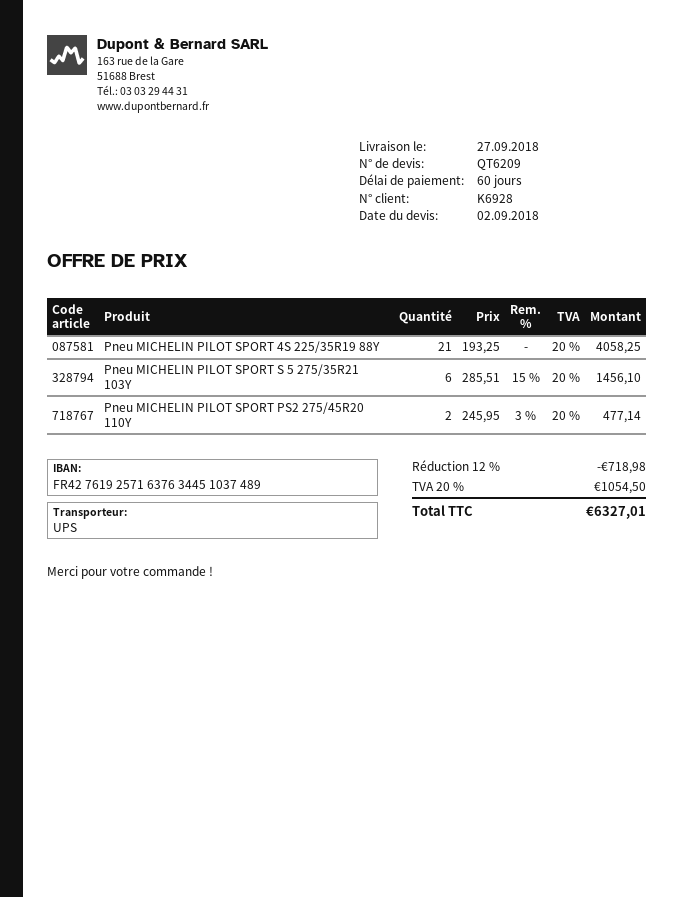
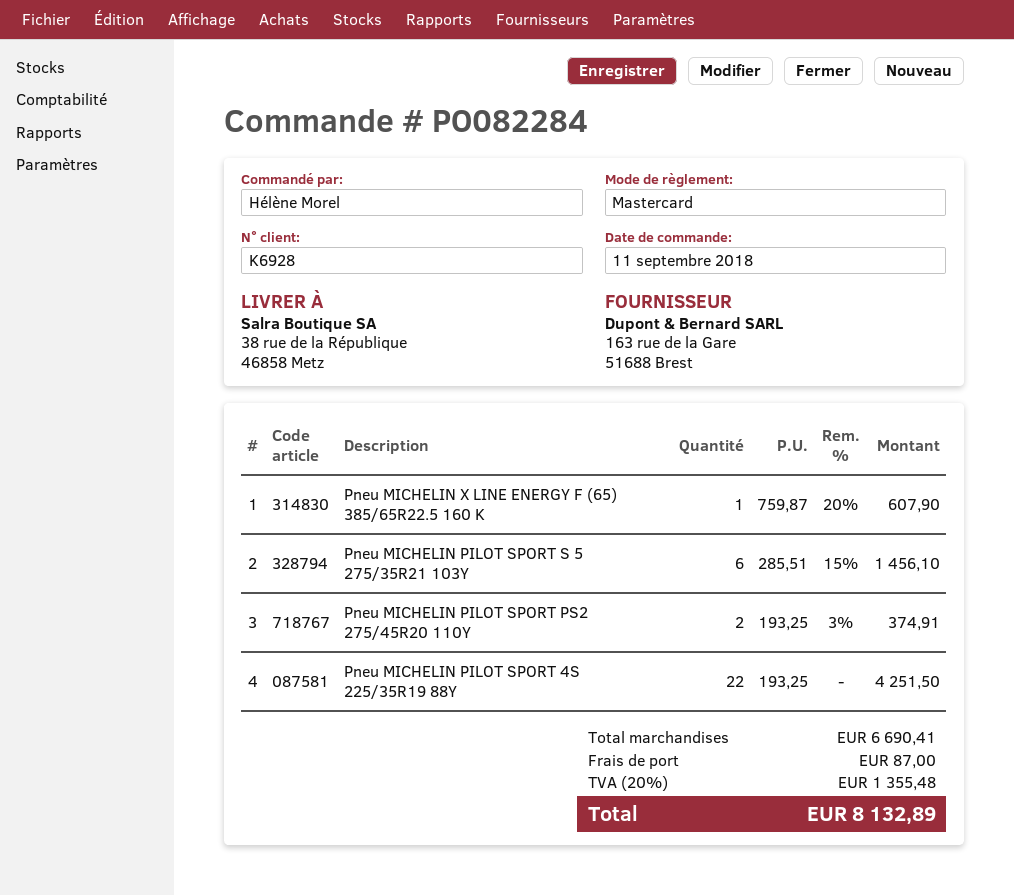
Pneu MICHELIN PILOT SPORT 4S 225/35R19 88Y: 21 x 193.25 = 4058.25 -> 22 x 193.25 = 4251.50
Pneu MICHELIN PILOT SPORT PS2 275/45R20 110Y: 2 x 245.95 - 3% = 477.14 -> 2 x 193.25 - 3% = 374.91
Pneu MICHELIN X LINE ENERGY F (65) 385/65R22.5 160 K: none -> 1 x 759.87 - 20% = 607.90
discount: 12% = 718.98 -> none
shipping: none -> 87.00
tax: 20% = 1054.50 -> 20% = 1355.48
total: 6327.01 -> 8132.89

